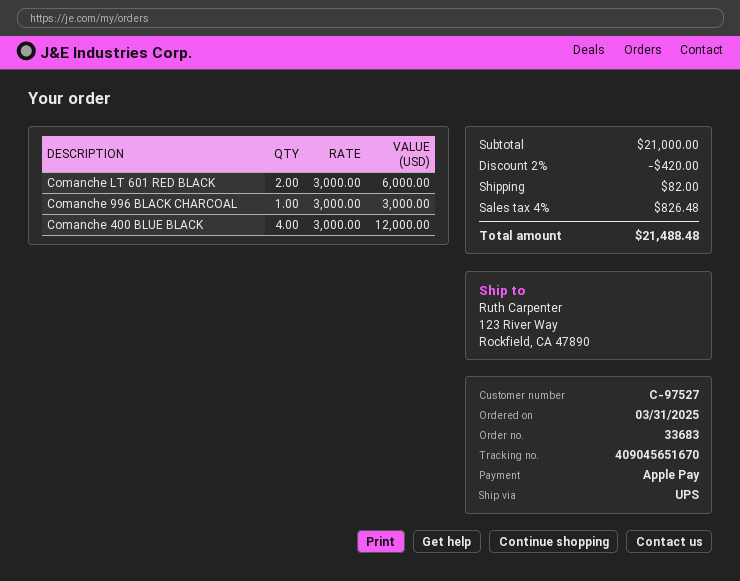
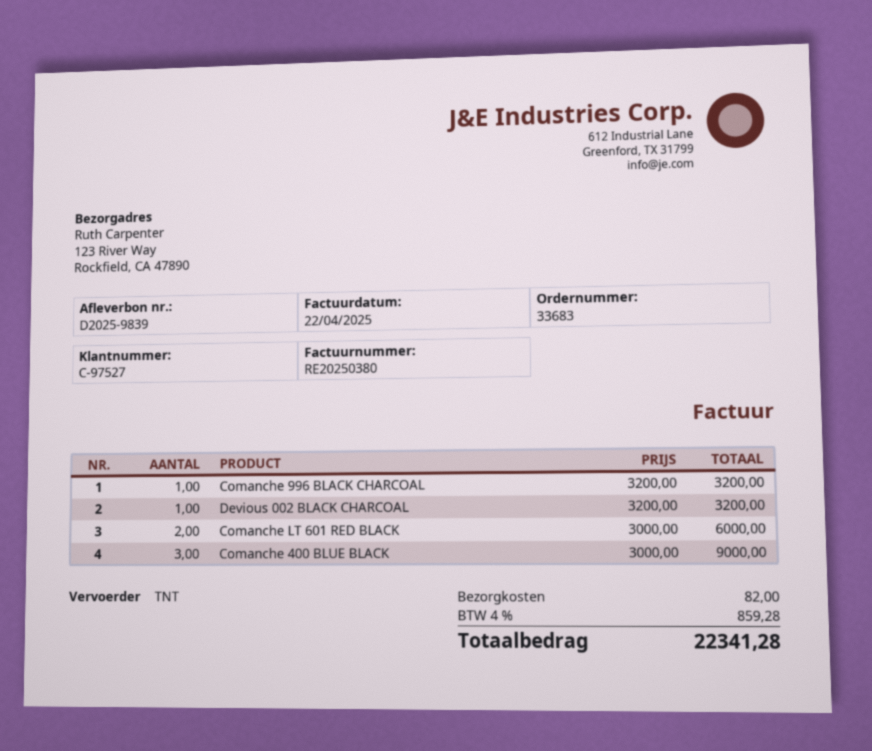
shipping method: UPS -> TNT
Comanche 996 BLACK CHARCOAL: 1 x 3000.00 = 3000.00 -> 1 x 3200.00 = 3200.00
Comanche 400 BLUE BLACK: 4 x 3000.00 = 12000.00 -> 3 x 3000.00 = 9000.00
Devious 002 BLACK CHARCOAL: none -> 1 x 3200.00 = 3200.00
discount: 2% = 420.00 -> none
tax: 4% = 826.48 -> 4% = 859.28
total: 21488.48 -> 22341.28

